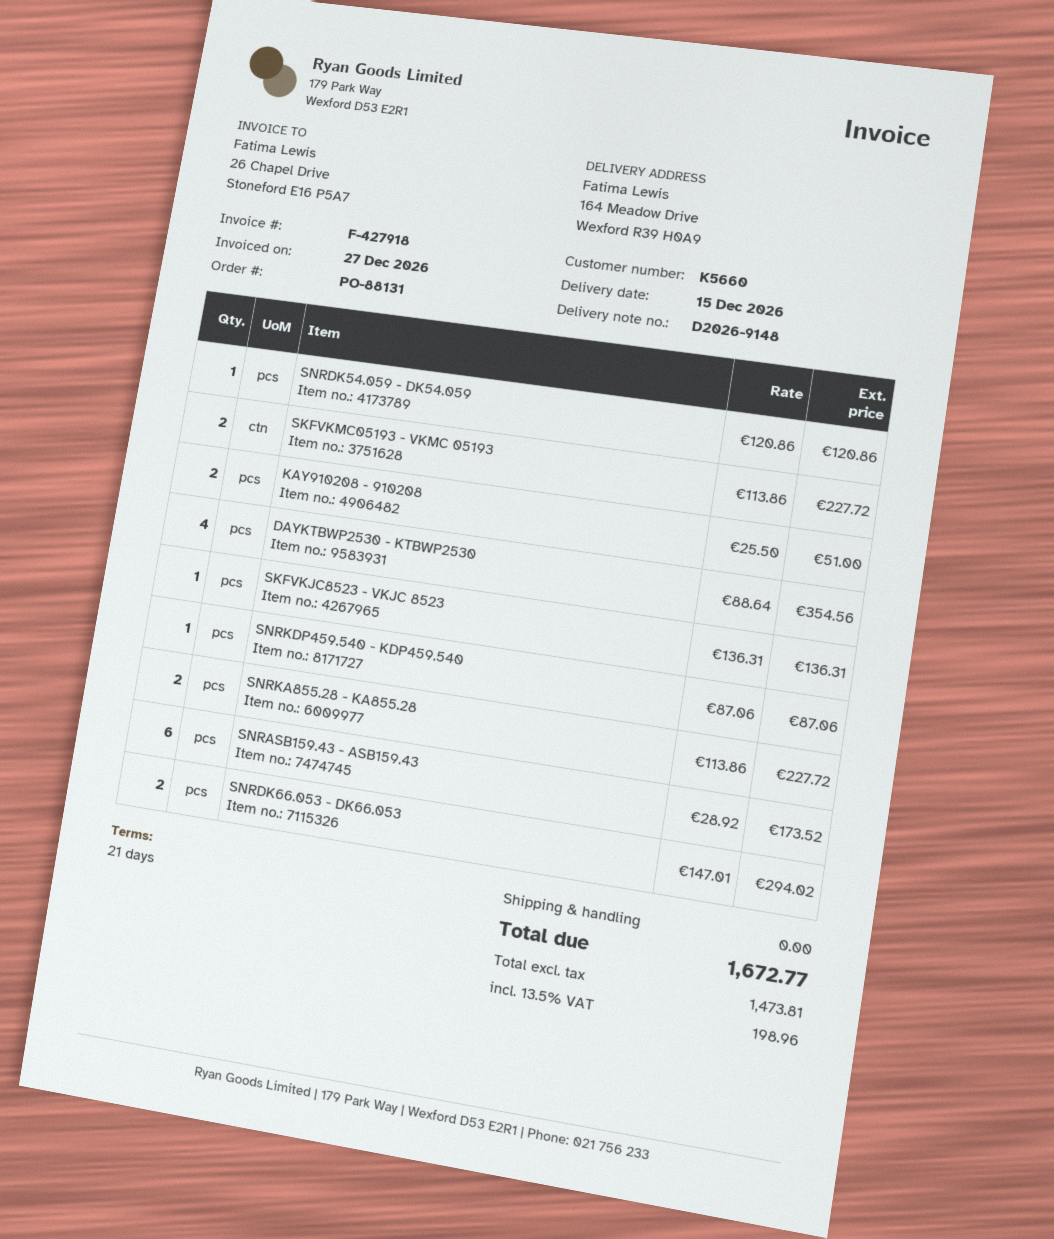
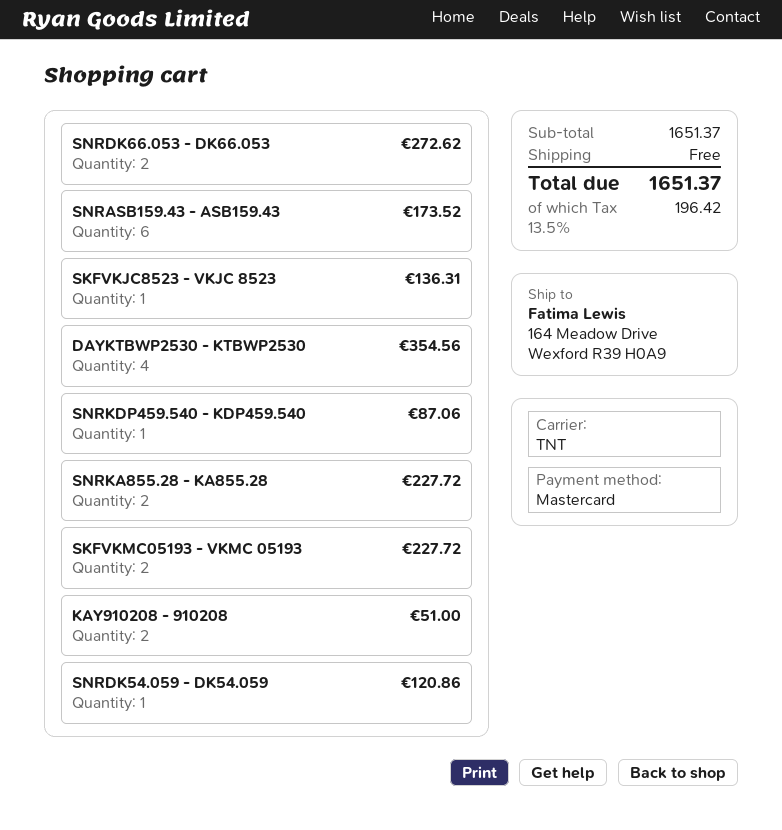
SNRDK66.053 - DK66.053: 2 for 294.02 -> 2 for 272.62
tax: 13.5% = 198.96 -> 13.5% = 196.42
total: 1672.77 -> 1651.37

